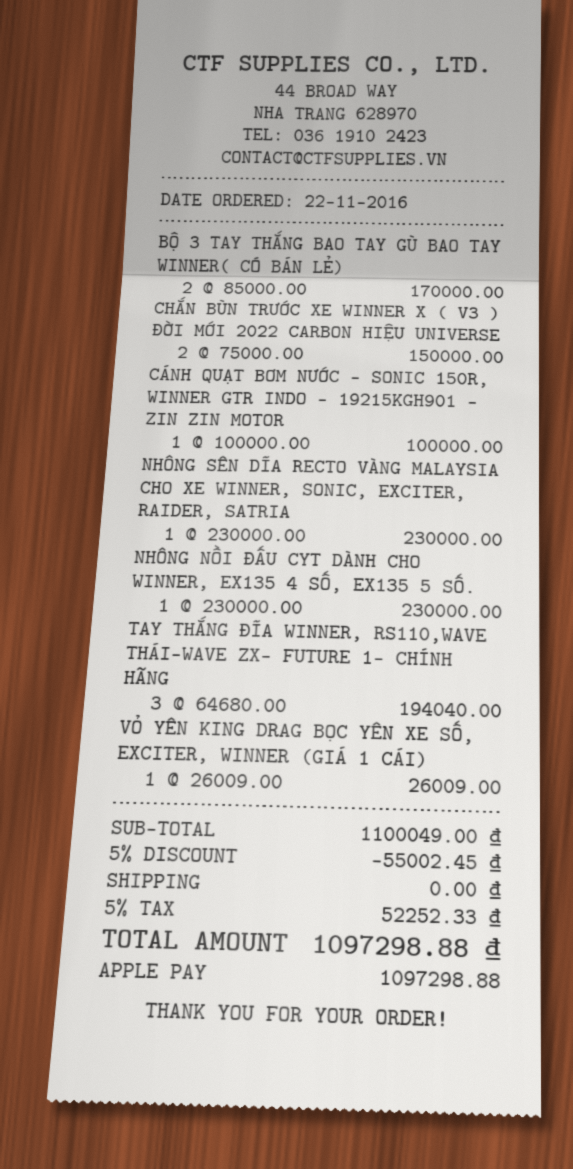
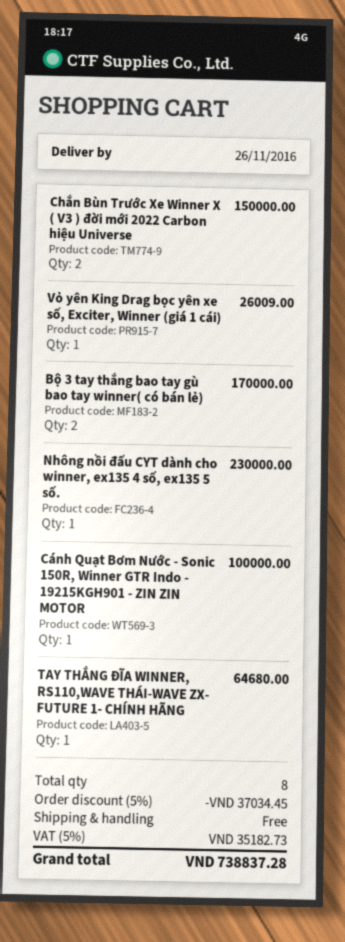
NHÔNG SÊN DĨA RECTO VÀNG MALAYSIA CHO XE WINNER, SONIC, EXCITER, RAIDER, SATRIA: 1 for 230000.00 -> none
TAY THẮNG ĐĨA WINNER, RS110,WAVE THÁI-WAVE ZX- FUTURE 1- CHÍNH HÃNG: 3 for 194040.00 -> 1 for 64680.00
discount: 5% = 55002.45 -> 5% = 37034.45
tax: 5% = 52252.33 -> 5% = 35182.73
total: 1097298.88 -> 738837.28

